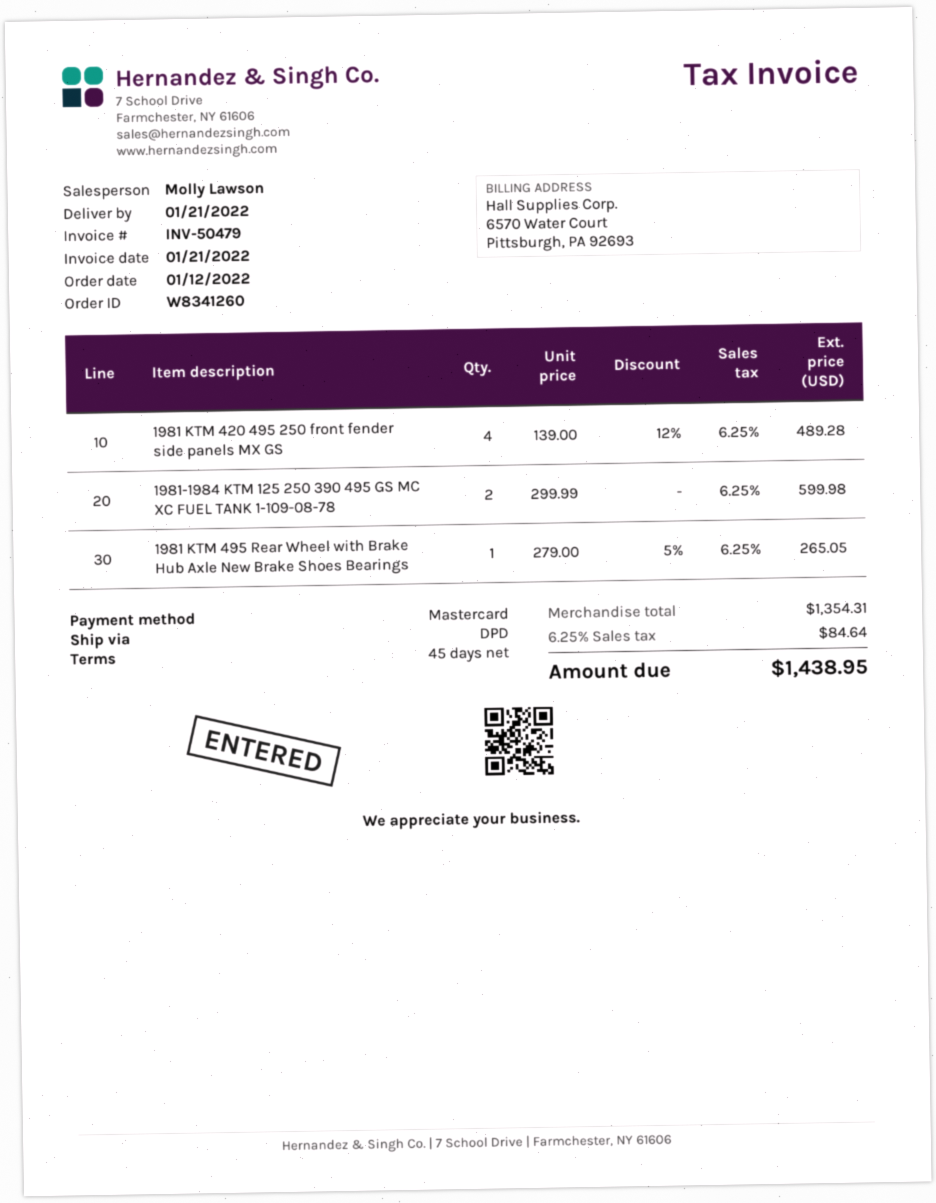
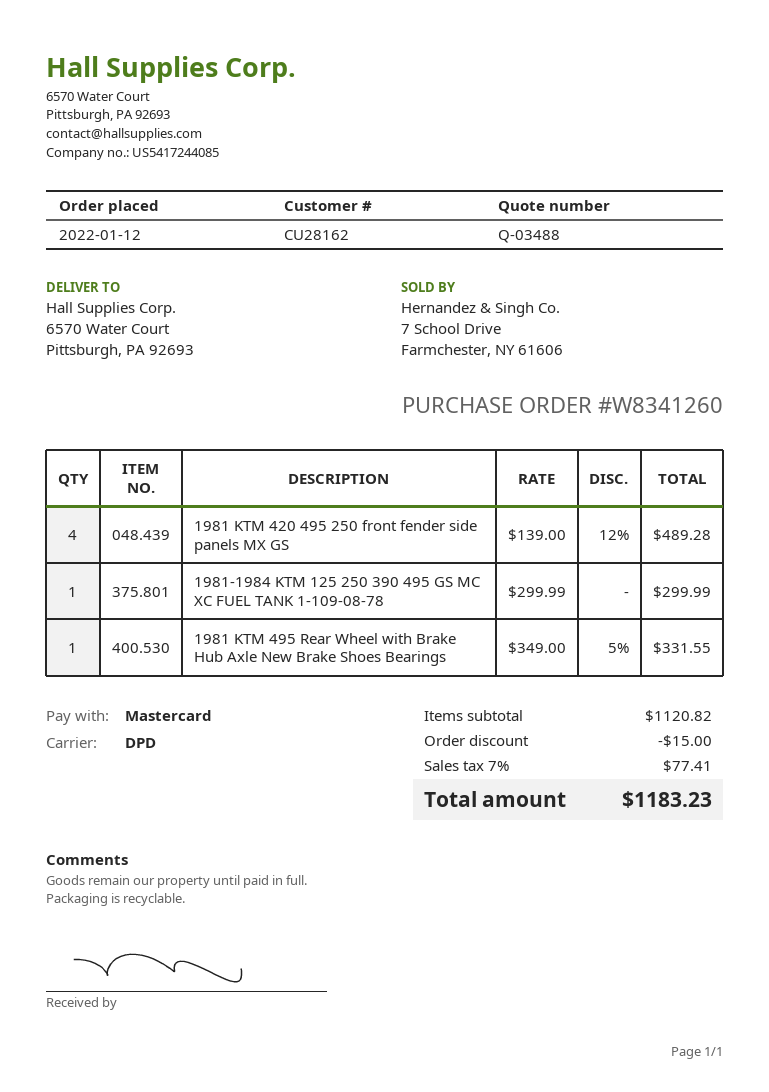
1981-1984 KTM 125 250 390 495 GS MC XC FUEL TANK 1-109-08-78: 2 x 299.99 = 599.98 -> 1 x 299.99 = 299.99
1981 KTM 495 Rear Wheel with Brake Hub Axle New Brake Shoes Bearings: 1 x 279.00 - 5% = 265.05 -> 1 x 349.00 - 5% = 331.55
subtotal: 1354.31 -> 1120.82
discount: none -> 15.00
tax: 6.25% = 84.64 -> 7% = 77.41
total: 1438.95 -> 1183.23

